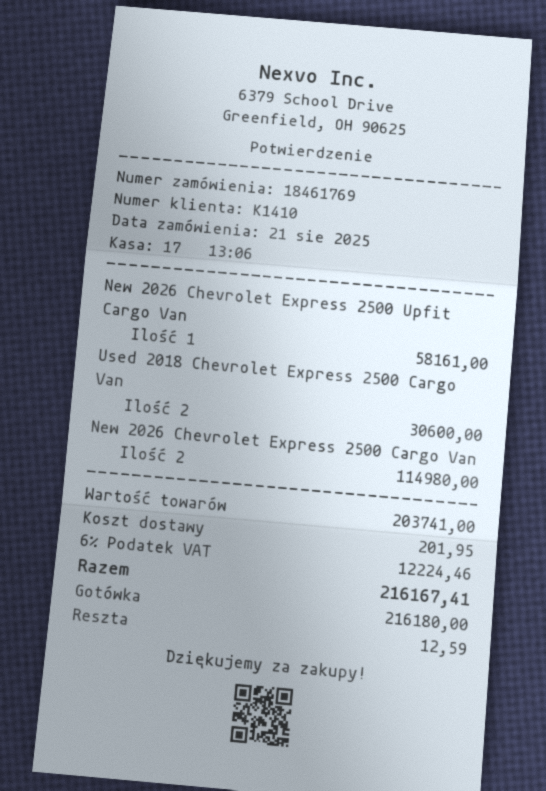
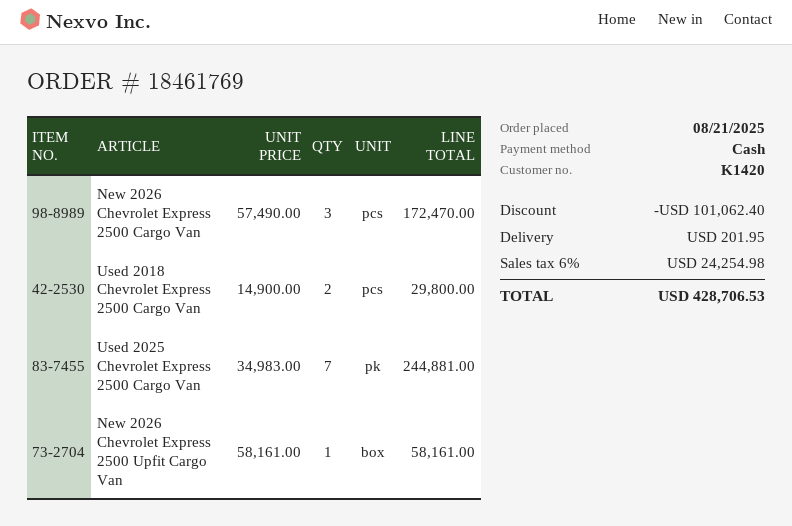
customer number: K1410 -> K1420
Used 2018 Chevrolet Express 2500 Cargo Van: 2 for 30600.00 -> 2 for 29800.00
New 2026 Chevrolet Express 2500 Cargo Van: 2 for 114980.00 -> 3 for 172470.00
Used 2025 Chevrolet Express 2500 Cargo Van: none -> 7 for 244881.00
discount: none -> 101062.40
tax: 6% = 12224.46 -> 6% = 24254.98
total: 216167.41 -> 428706.53

